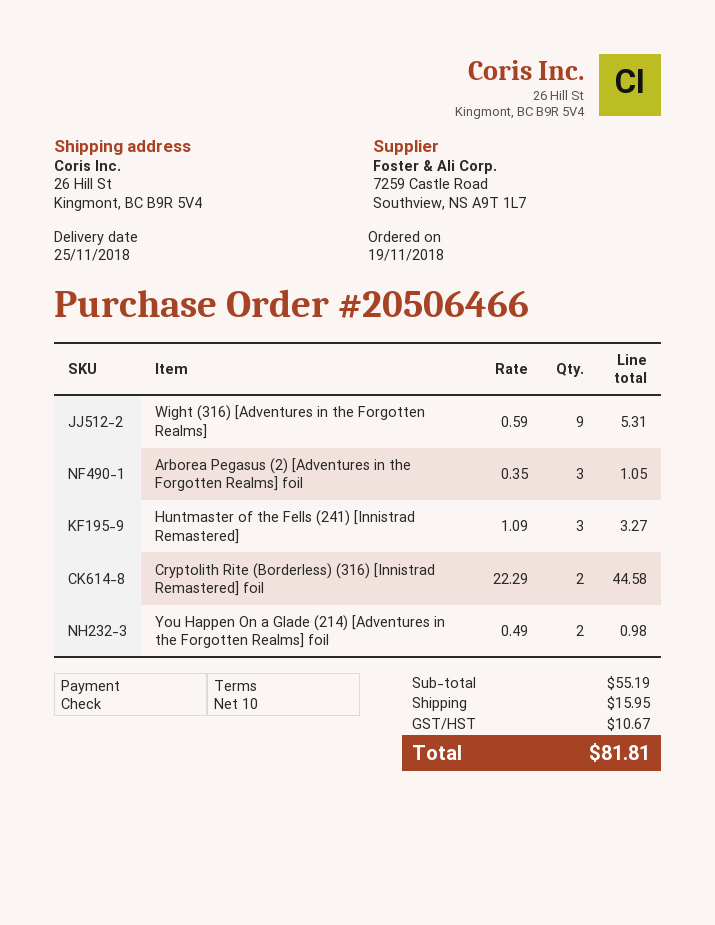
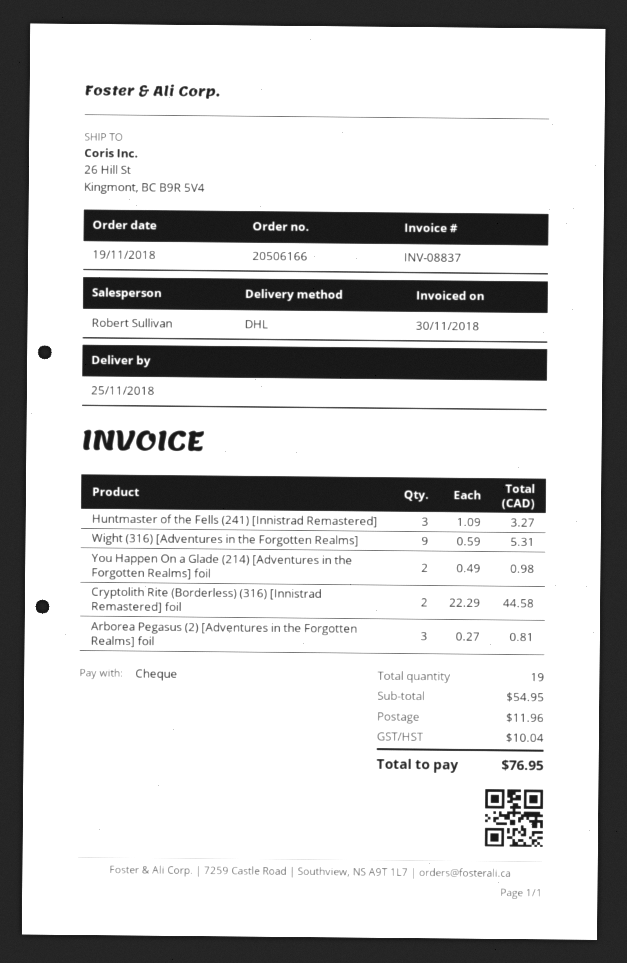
order number: 20506466 -> 20506166
Arborea Pegasus (2) [Adventures in the Forgotten Realms] foil: 3 x 0.35 = 1.05 -> 3 x 0.27 = 0.81
subtotal: 55.19 -> 54.95
shipping: 15.95 -> 11.96
tax: 10.67 -> 10.04
total: 81.81 -> 76.95

